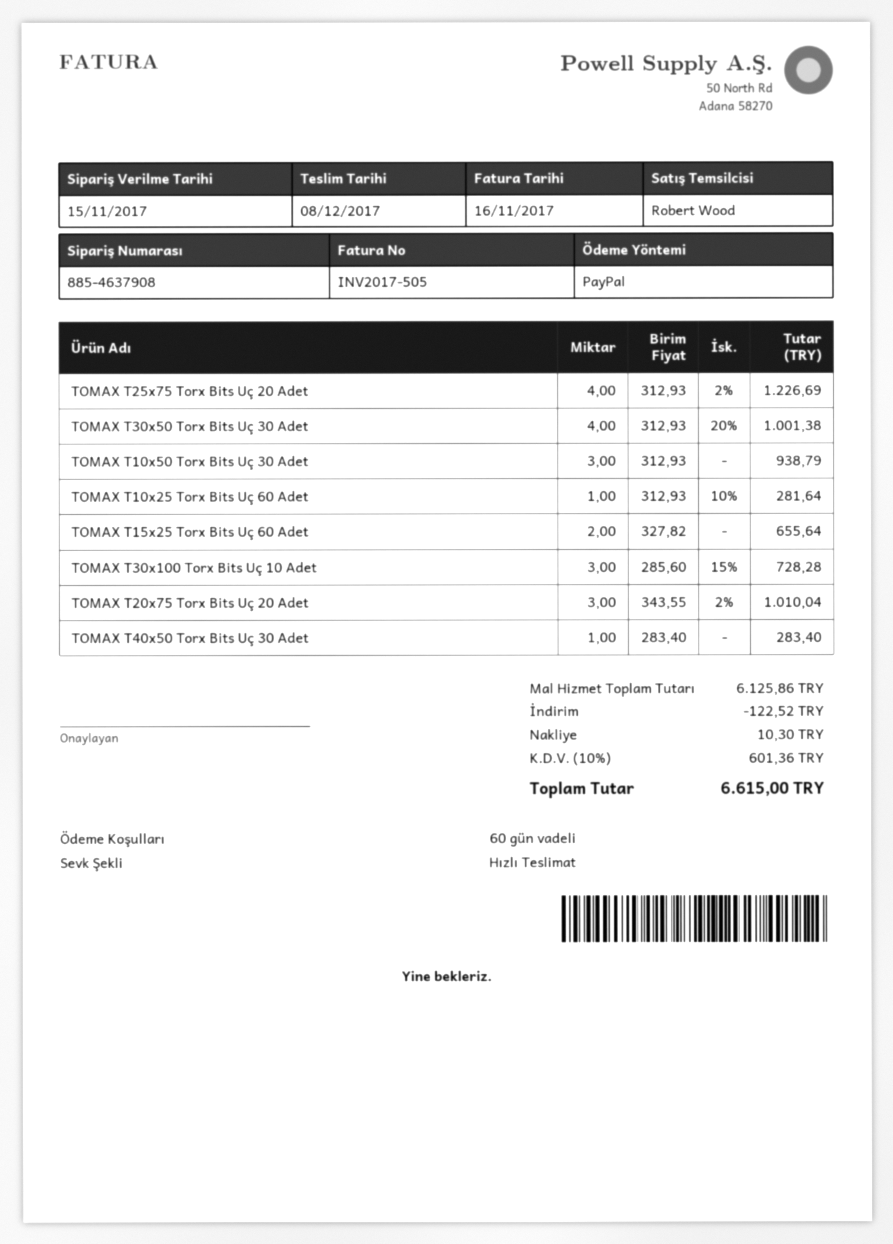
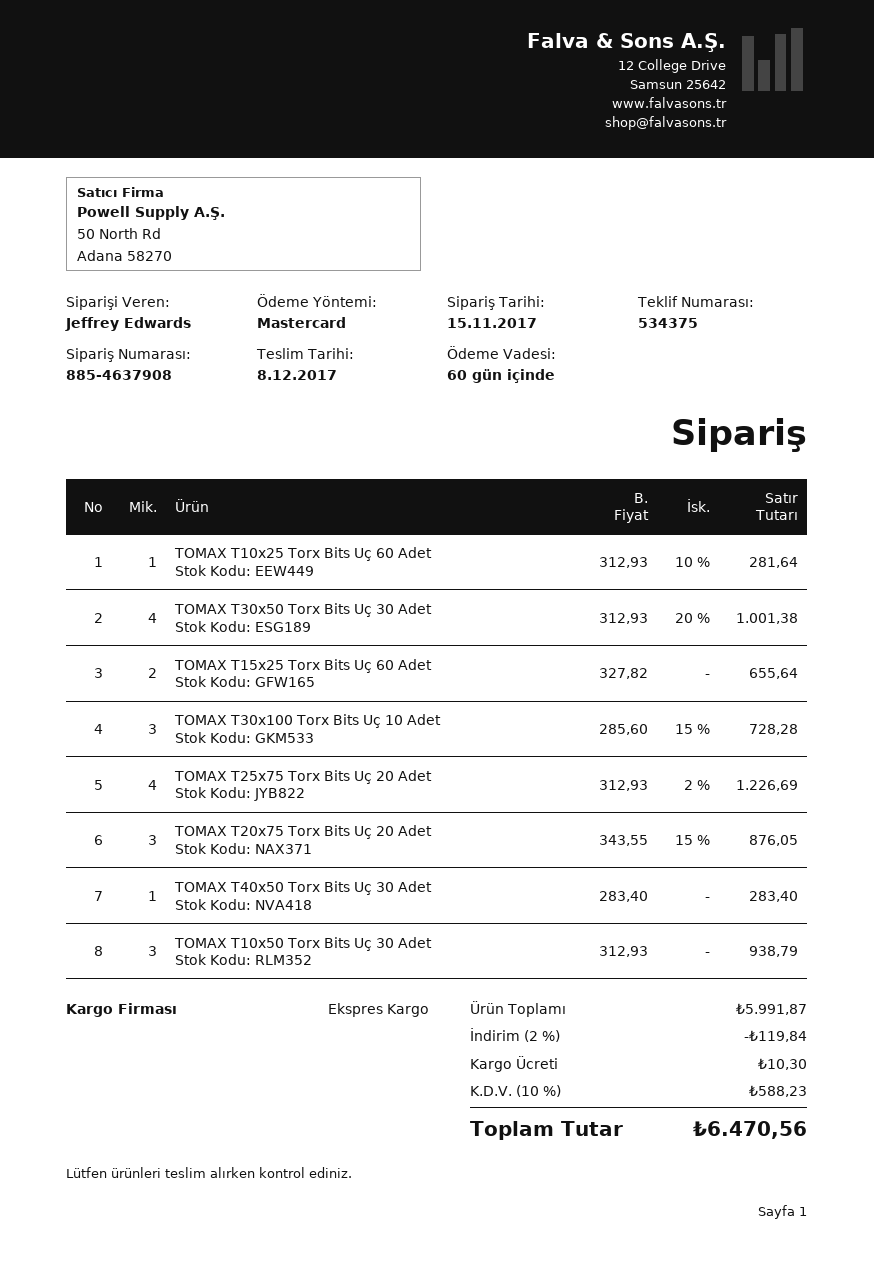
payment method: PayPal -> Mastercard
TOMAX T20x75 Torx Bits Uç 20 Adet: 3 x 343.55 - 2% = 1010.04 -> 3 x 343.55 - 15% = 876.05
subtotal: 6125.86 -> 5991.87
discount: 122.52 -> 119.84
tax: 10% = 601.36 -> 10% = 588.23
total: 6615.00 -> 6470.56

